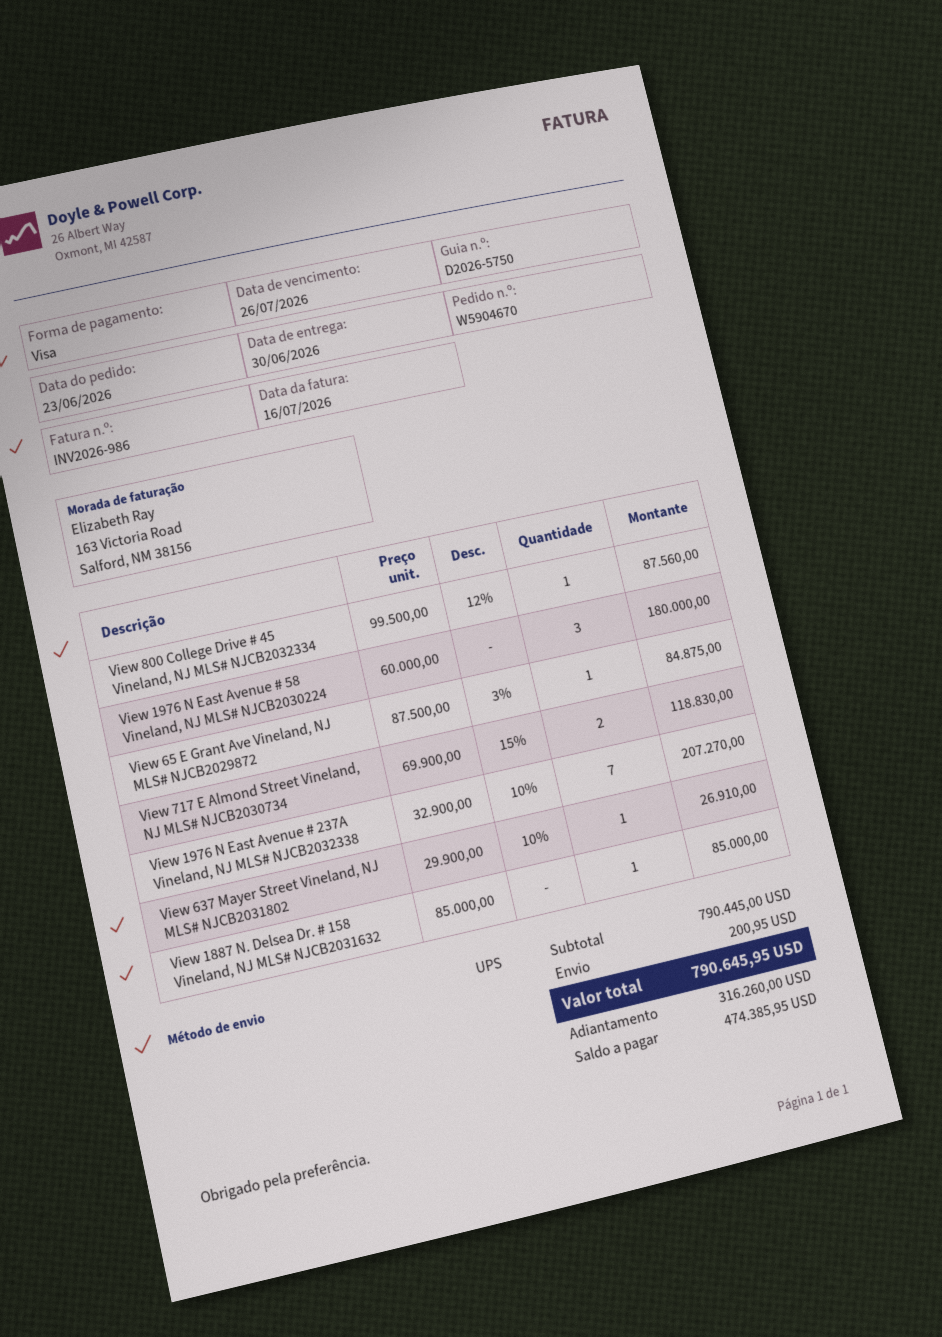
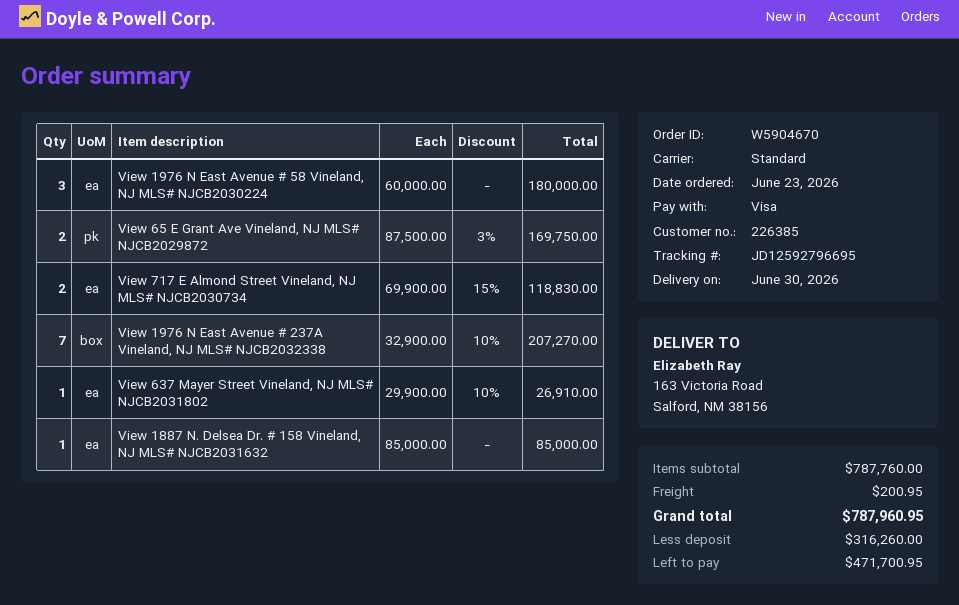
shipping method: UPS -> standard
View 800 College Drive # 45 Vineland, NJ MLS# NJCB2032334: 1 x 99500.00 - 12% = 87560.00 -> none
View 65 E Grant Ave Vineland, NJ MLS# NJCB2029872: 1 x 87500.00 - 3% = 84875.00 -> 2 x 87500.00 - 3% = 169750.00
subtotal: 790445.00 -> 787760.00
total: 790645.95 -> 787960.95
balance: 474385.95 -> 471700.95

